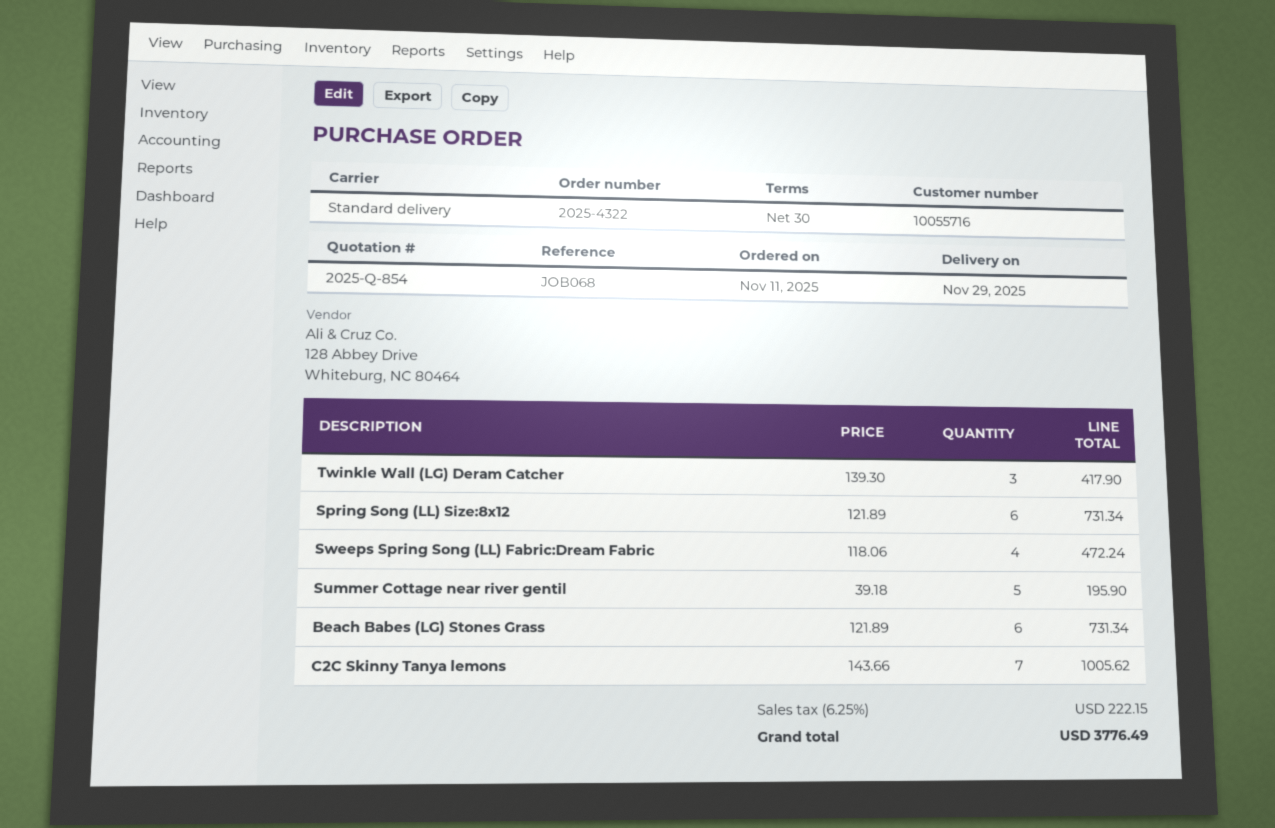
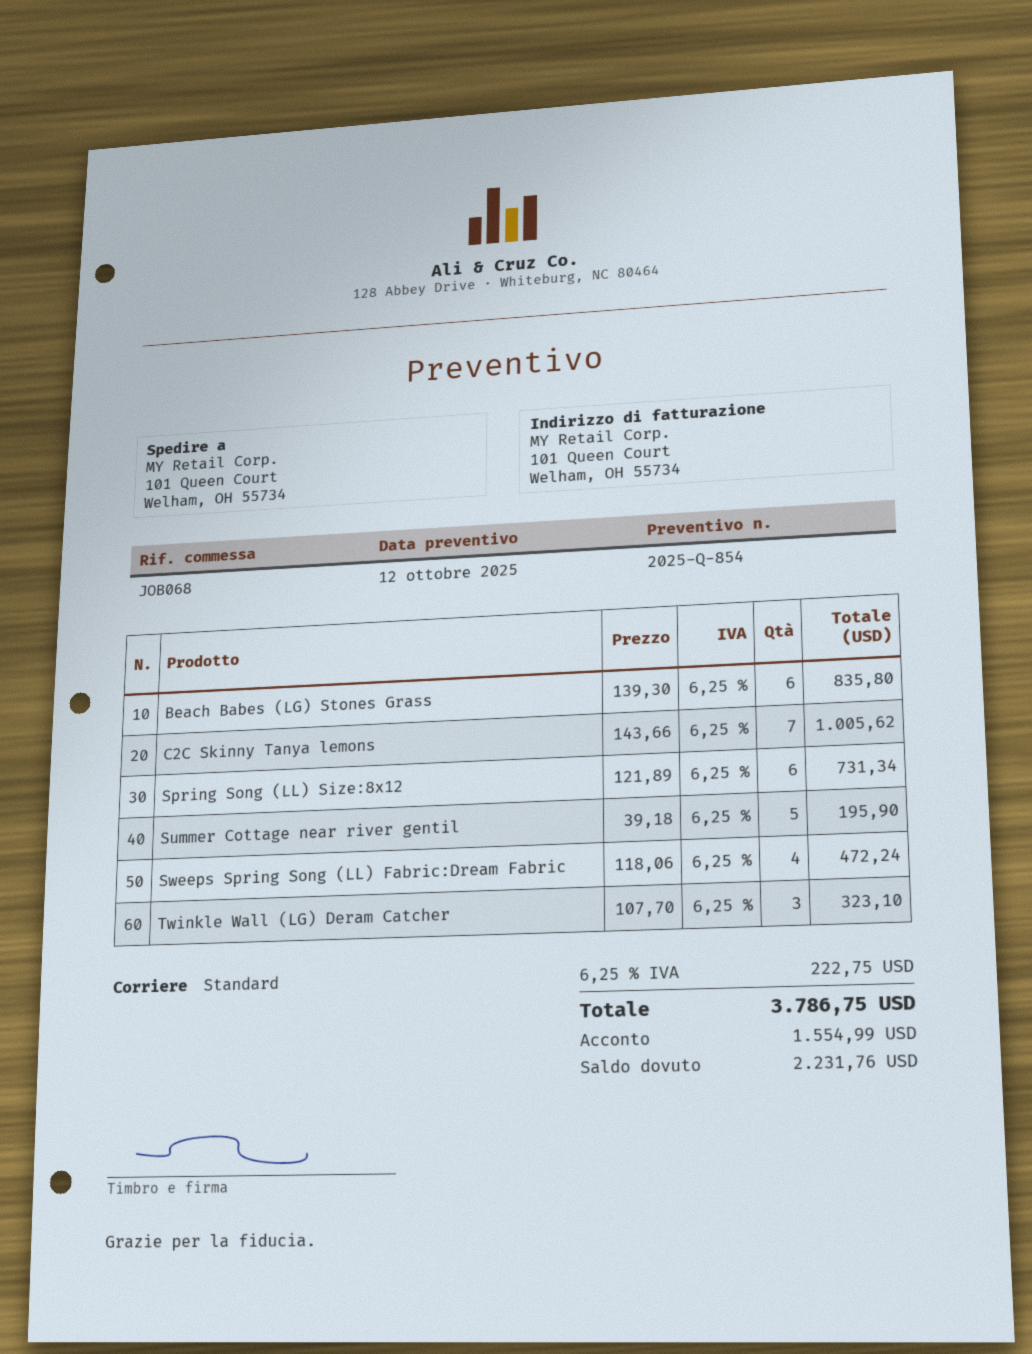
Twinkle Wall (LG) Deram Catcher: 3 x 139.30 = 417.90 -> 3 x 107.70 = 323.10
Beach Babes (LG) Stones Grass: 6 x 121.89 = 731.34 -> 6 x 139.30 = 835.80
tax: 6.25% = 222.15 -> 6.25% = 222.75
total: 3776.49 -> 3786.75

